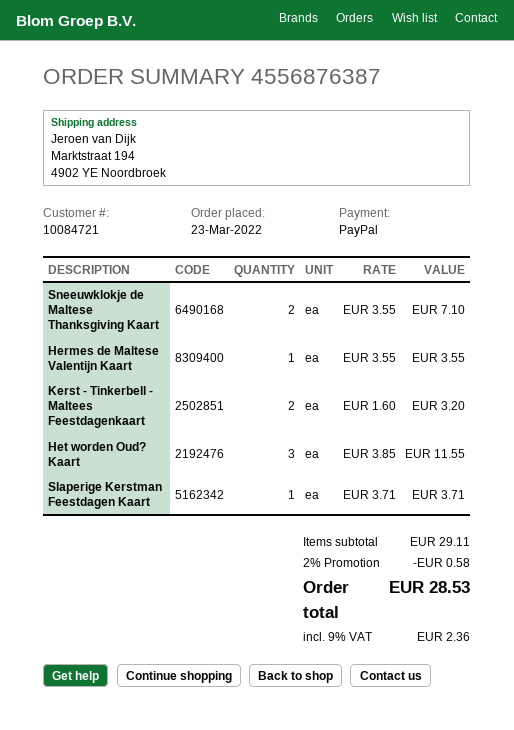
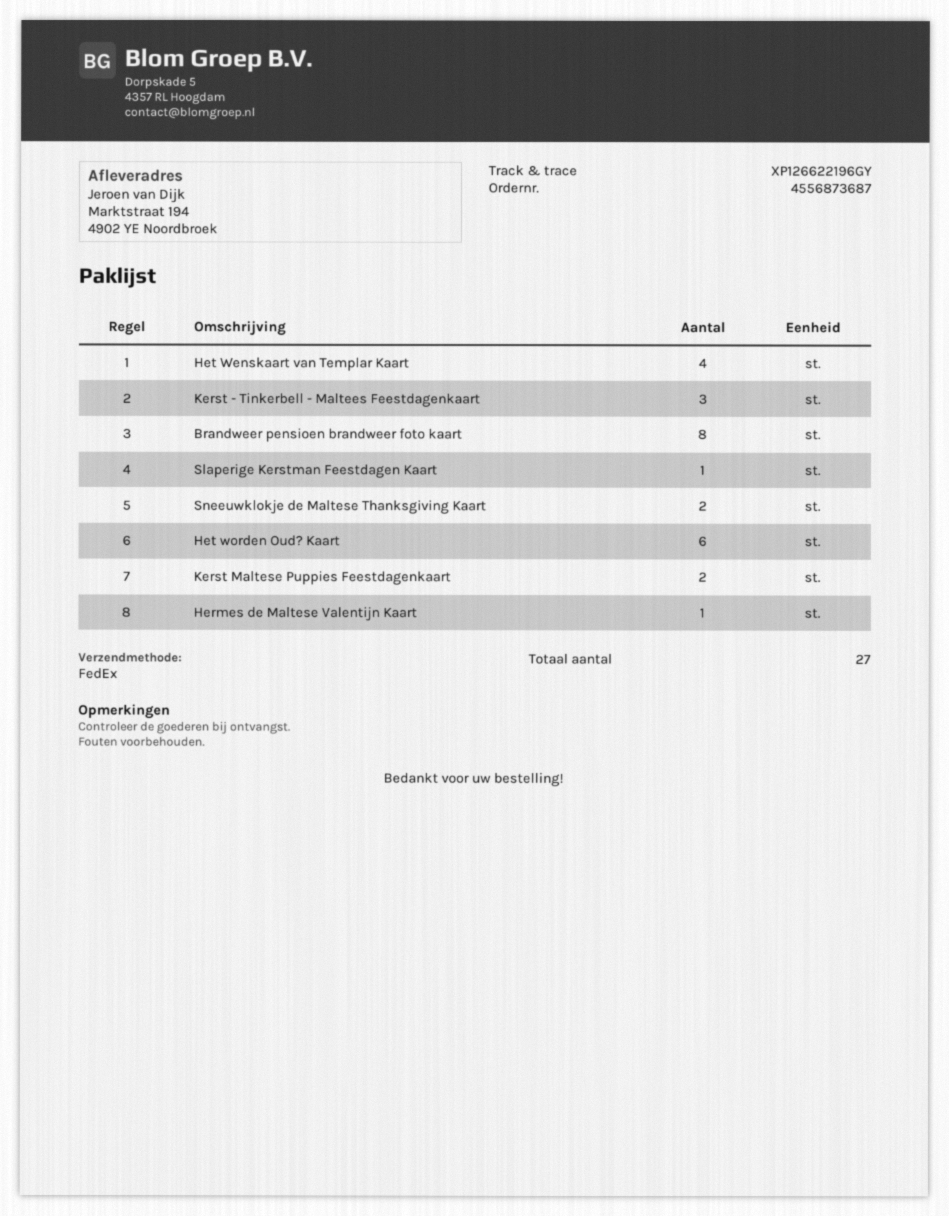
order number: 4556876387 -> 4556873687
Kerst - Tinkerbell - Maltees Feestdagenkaart: 2 -> 3
Het worden Oud? Kaart: 3 -> 6
Het Wenskaart van Templar Kaart: none -> 4
Brandweer pensioen brandweer foto kaart: none -> 8
Kerst Maltese Puppies Feestdagenkaart: none -> 2

